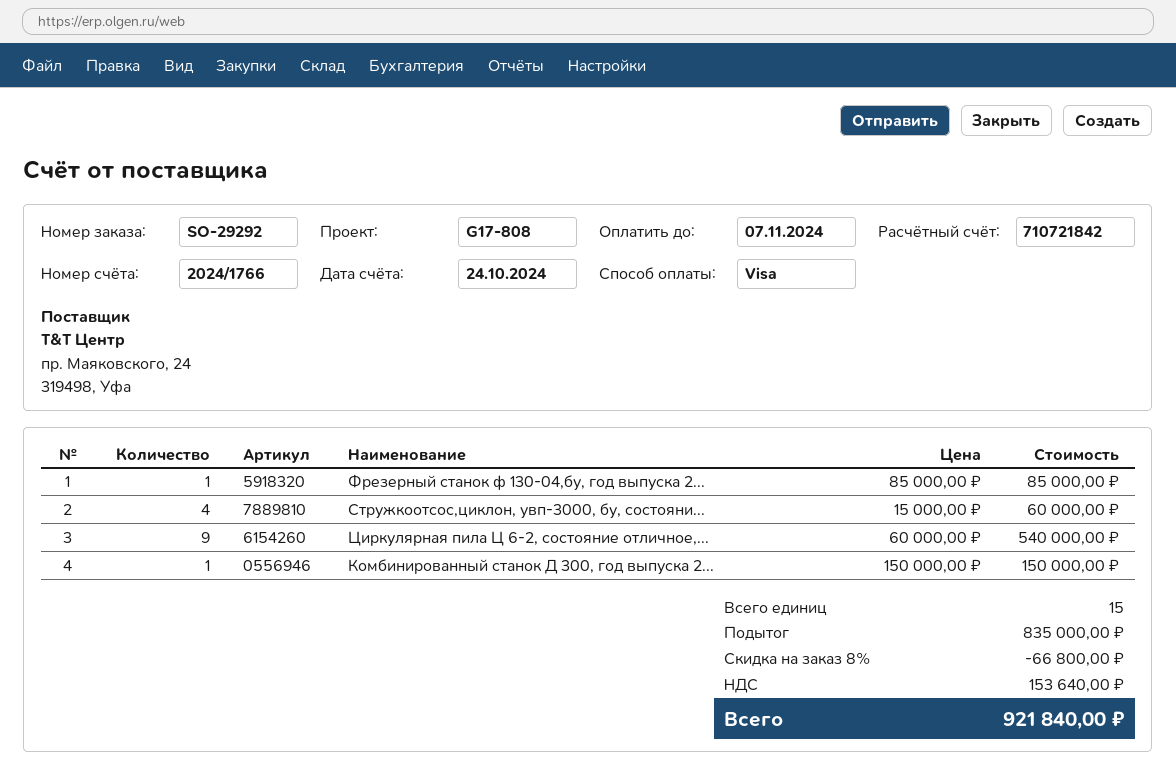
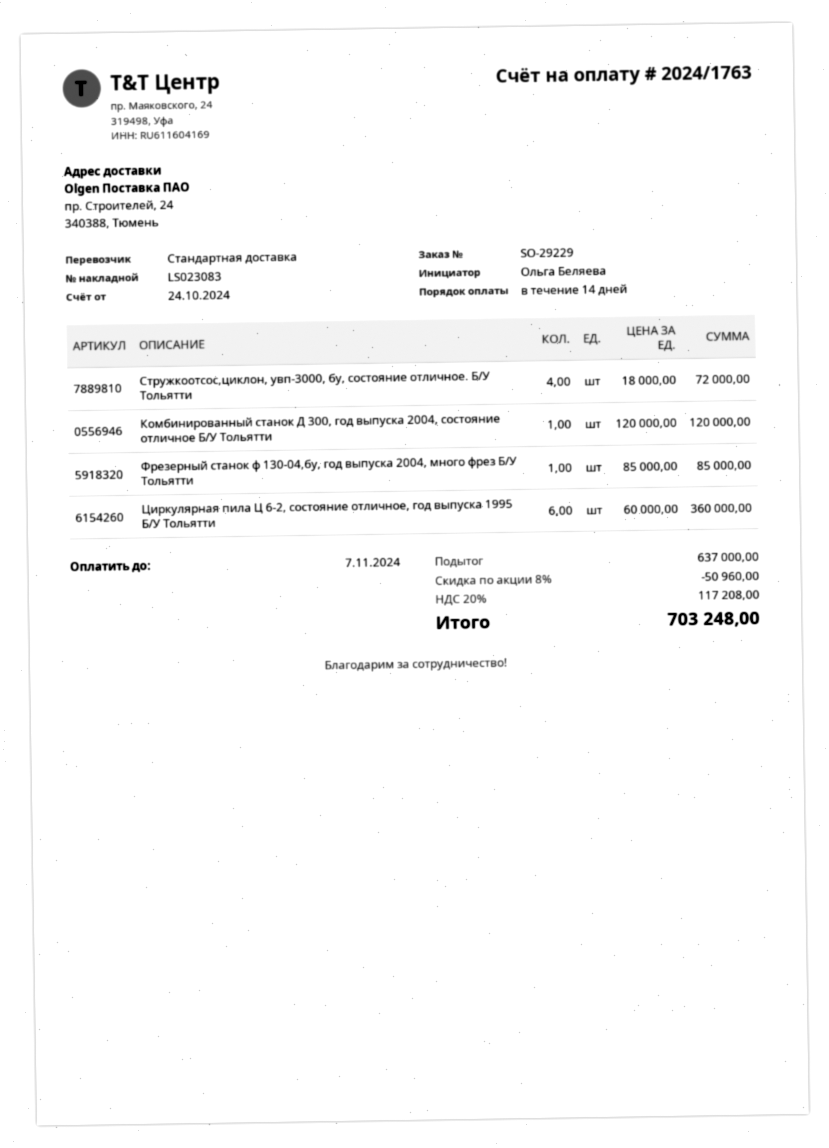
order number: SO-29292 -> SO-29229
invoice number: 2024/1766 -> 2024/1763
Стружкоотсос,циклон, увп-3000, бу, состояни...: 4 x 15000.00 = 60000.00 -> 4 x 18000.00 = 72000.00
Циркулярная пила Ц 6-2, состояние отличное,...: 9 x 60000.00 = 540000.00 -> 6 x 60000.00 = 360000.00
Комбинированный станок Д 300, год выпуска 2...: 1 x 150000.00 = 150000.00 -> 1 x 120000.00 = 120000.00
subtotal: 835000.00 -> 637000.00
discount: 8% = 66800.00 -> 8% = 50960.00
tax: 153640.00 -> 117208.00
total: 921840.00 -> 703248.00

